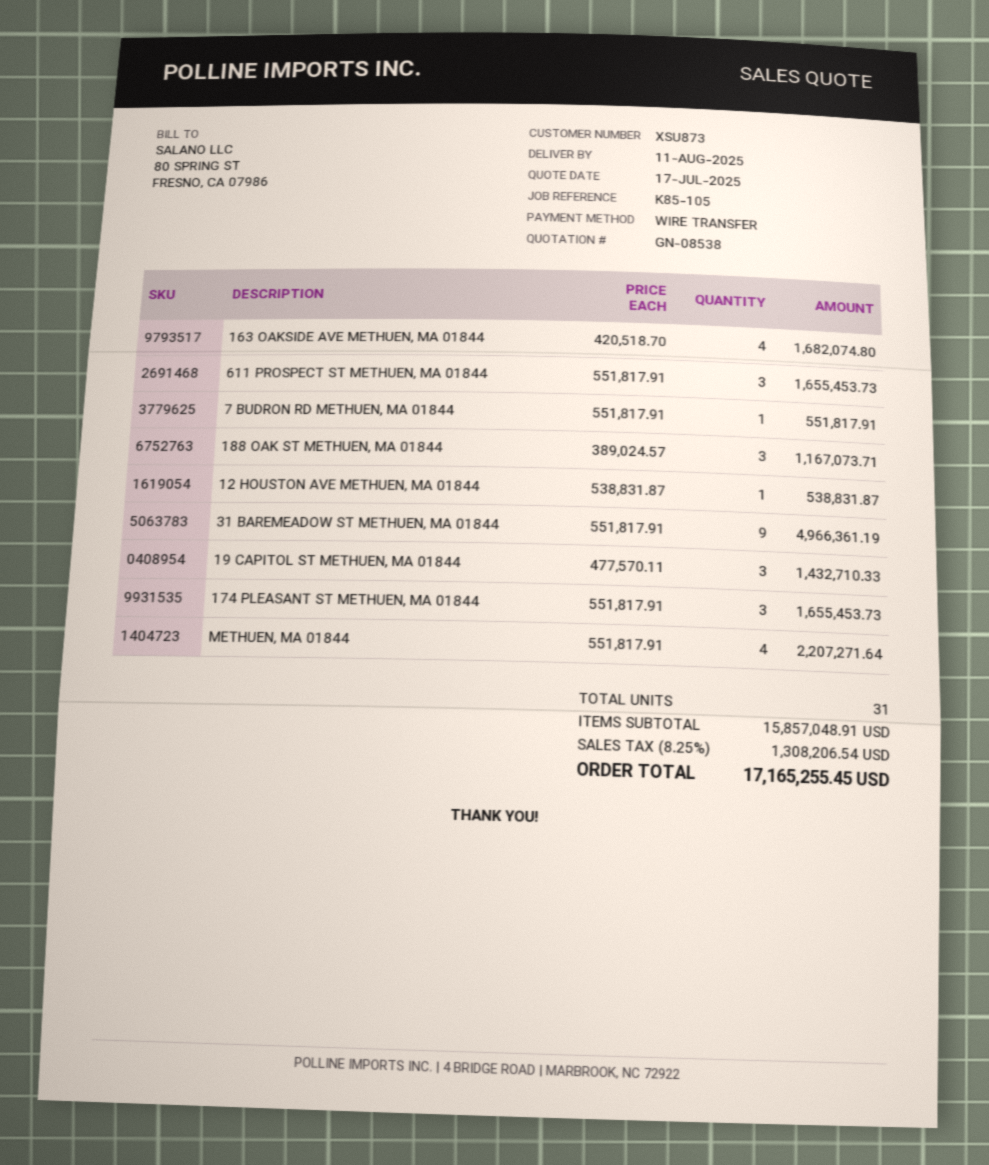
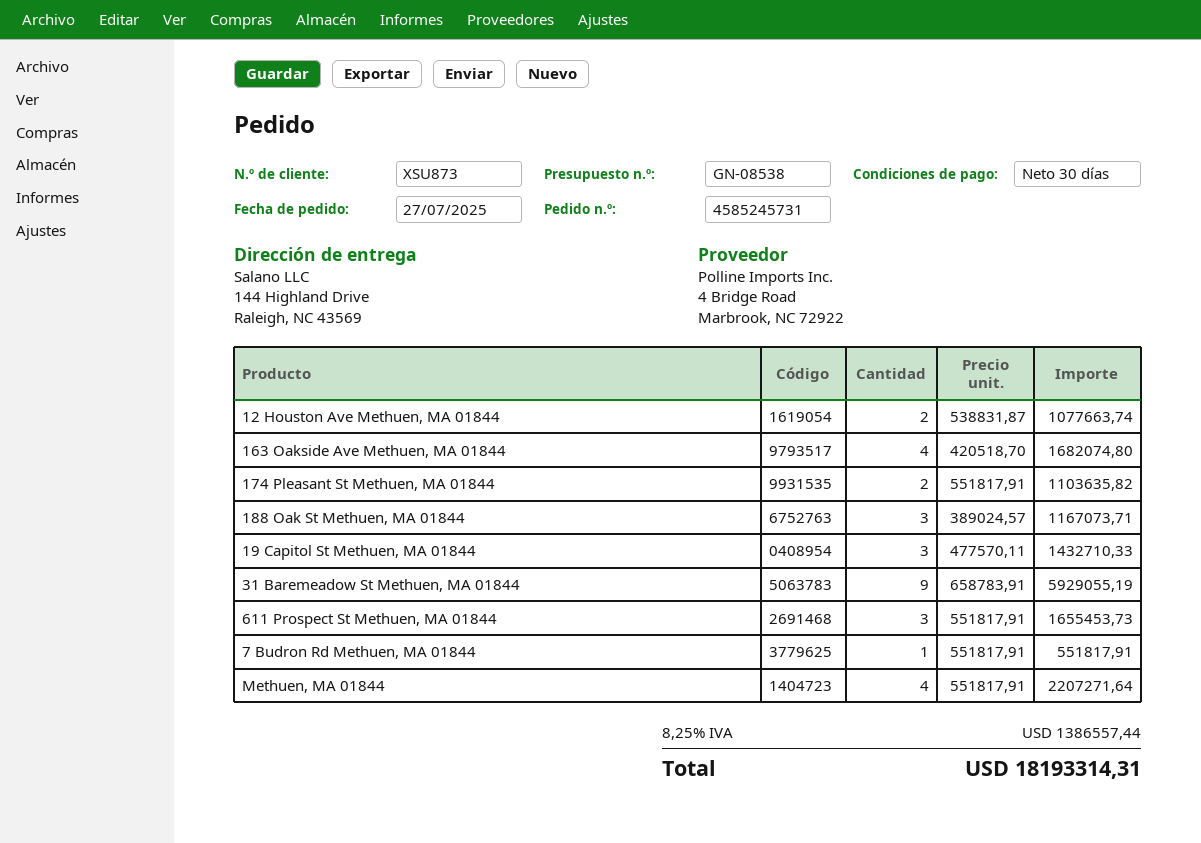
12 HOUSTON AVE METHUEN, MA 01844: 1 x 538831.87 = 538831.87 -> 2 x 538831.87 = 1077663.74
31 BAREMEADOW ST METHUEN, MA 01844: 9 x 551817.91 = 4966361.19 -> 9 x 658783.91 = 5929055.19
174 PLEASANT ST METHUEN, MA 01844: 3 x 551817.91 = 1655453.73 -> 2 x 551817.91 = 1103635.82
tax: 8.25% = 1308206.54 -> 8.25% = 1386557.44
total: 17165255.45 -> 18193314.31

